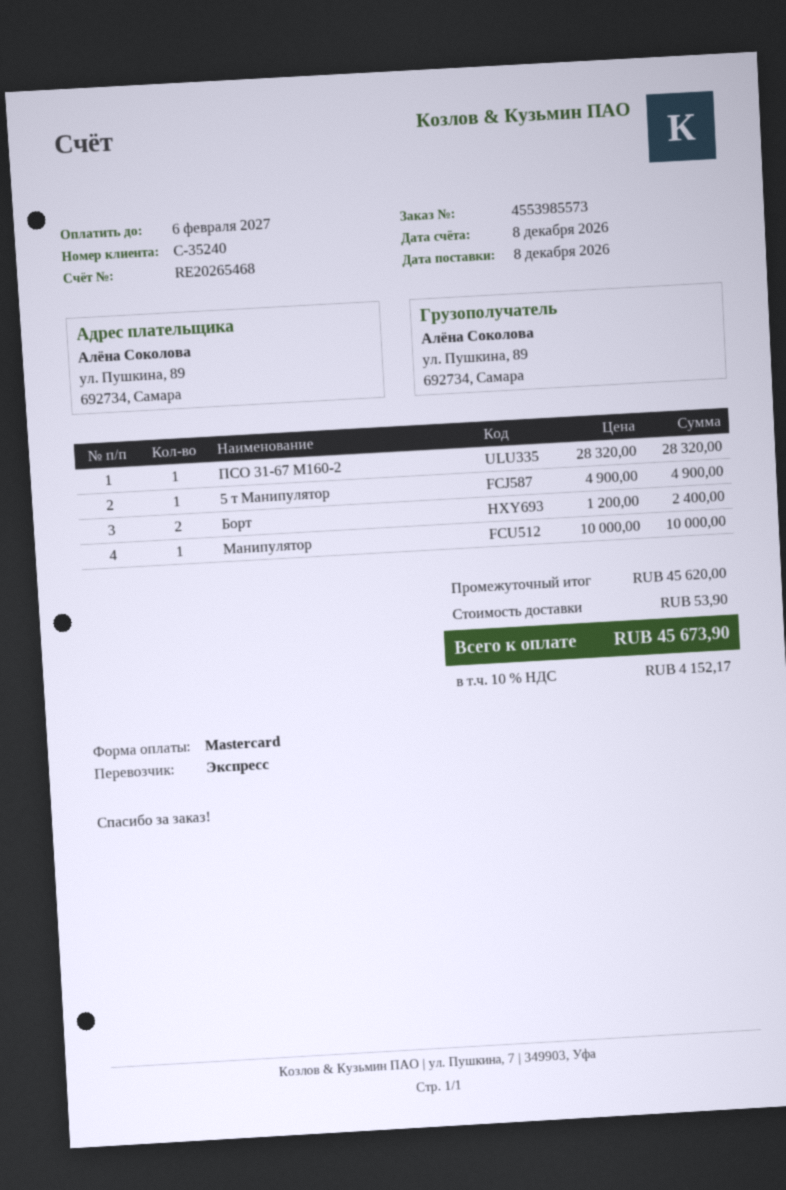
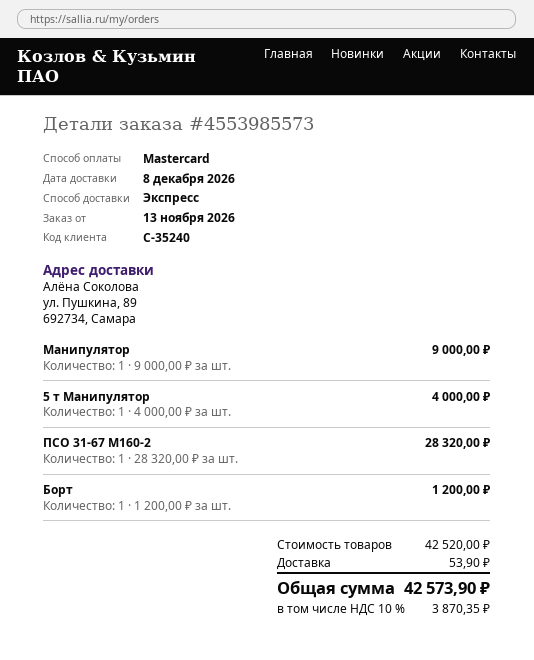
5 т Манипулятор: 1 x 4900.00 = 4900.00 -> 1 x 4000.00 = 4000.00
Борт: 2 x 1200.00 = 2400.00 -> 1 x 1200.00 = 1200.00
Манипулятор: 1 x 10000.00 = 10000.00 -> 1 x 9000.00 = 9000.00
subtotal: 45620.00 -> 42520.00
tax: 10% = 4152.17 -> 10% = 3870.35
total: 45673.90 -> 42573.90

